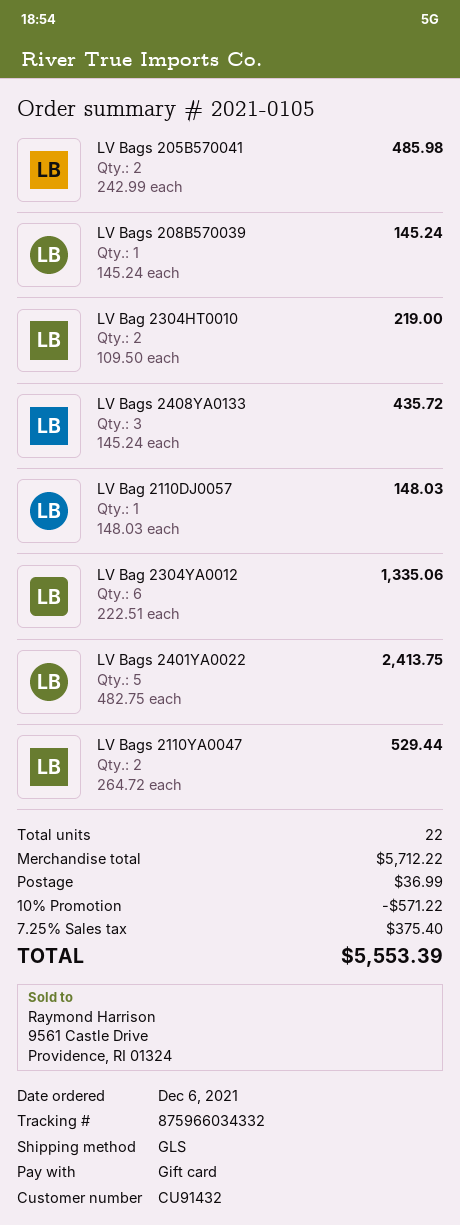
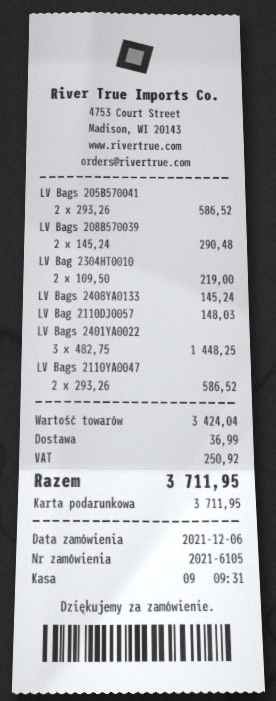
order number: 2021-0105 -> 2021-6105
LV Bags 205B570041: 2 x 242.99 = 485.98 -> 2 x 293.26 = 586.52
LV Bags 208B570039: 1 x 145.24 = 145.24 -> 2 x 145.24 = 290.48
LV Bags 2408YA0133: 3 x 145.24 = 435.72 -> 1 x 145.24 = 145.24
LV Bag 2304YA0012: 6 x 222.51 = 1335.06 -> none
LV Bags 2401YA0022: 5 x 482.75 = 2413.75 -> 3 x 482.75 = 1448.25
LV Bags 2110YA0047: 2 x 264.72 = 529.44 -> 2 x 293.26 = 586.52
subtotal: 5712.22 -> 3424.04
discount: 10% = 571.22 -> none
tax: 375.40 -> 250.92
total: 5553.39 -> 3711.95

